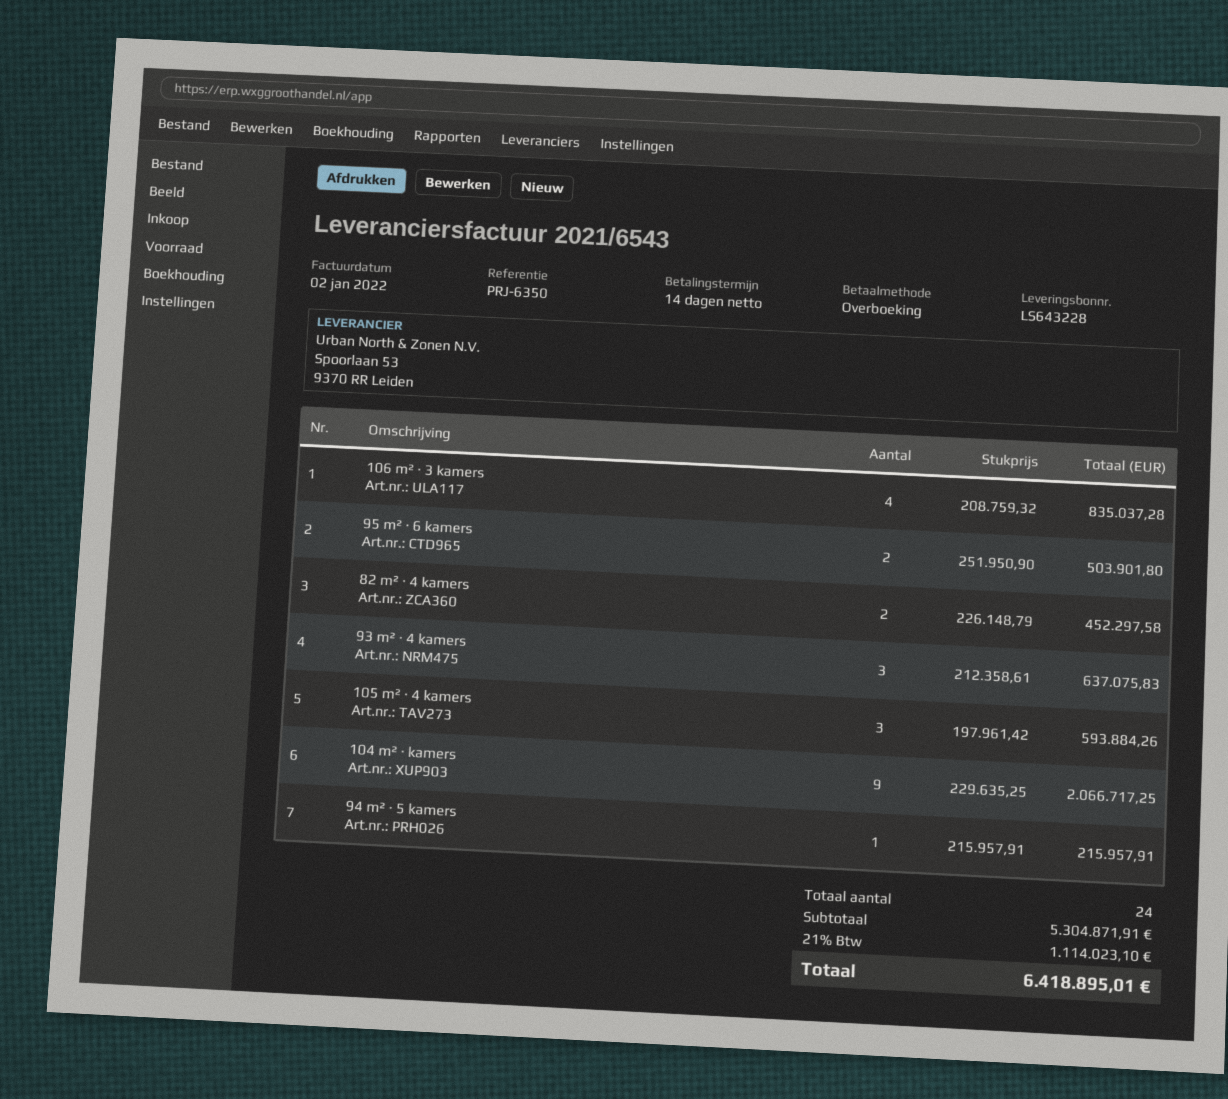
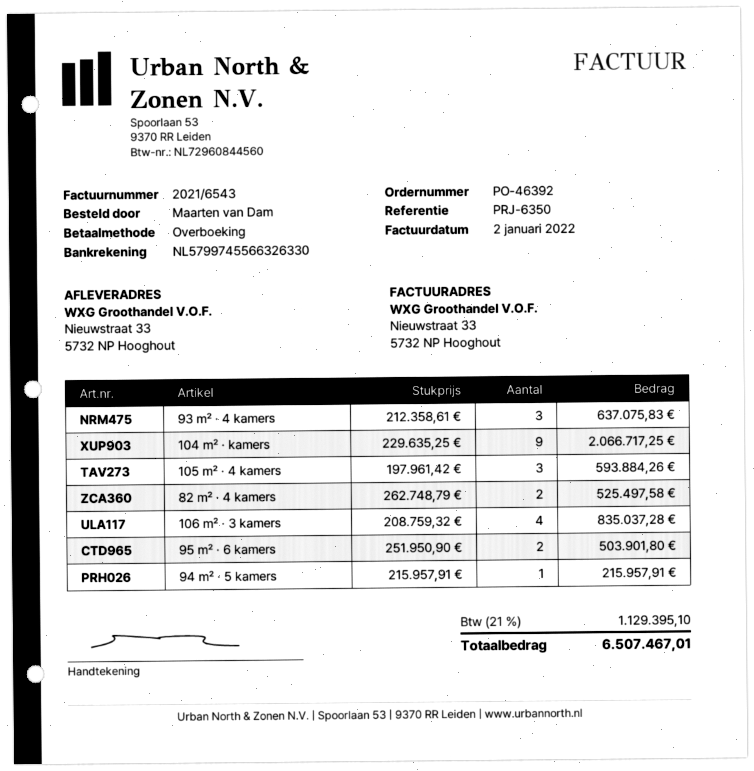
82 m² · 4 kamers: 2 x 226148.79 = 452297.58 -> 2 x 262748.79 = 525497.58
tax: 21% = 1114023.10 -> 21% = 1129395.10
total: 6418895.01 -> 6507467.01

